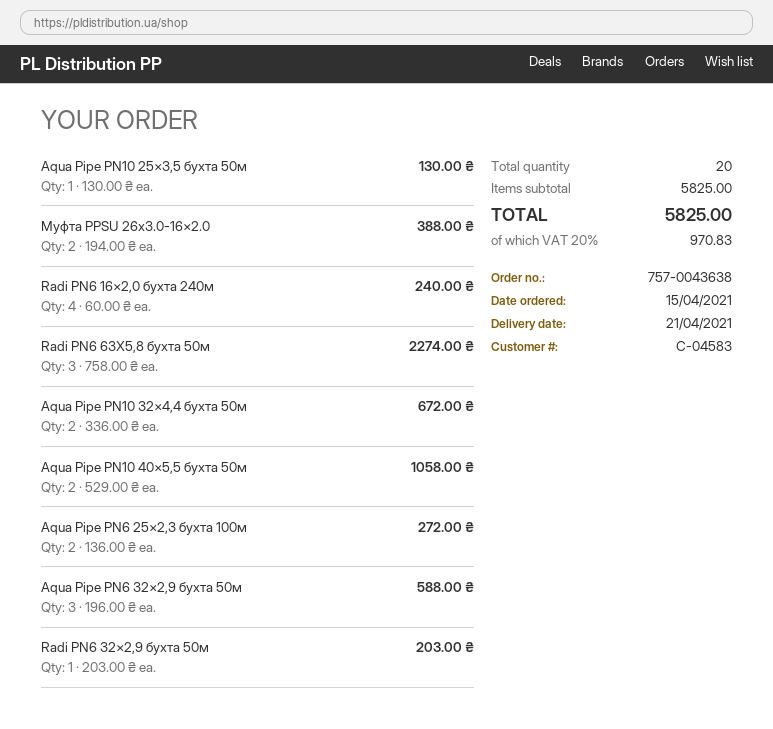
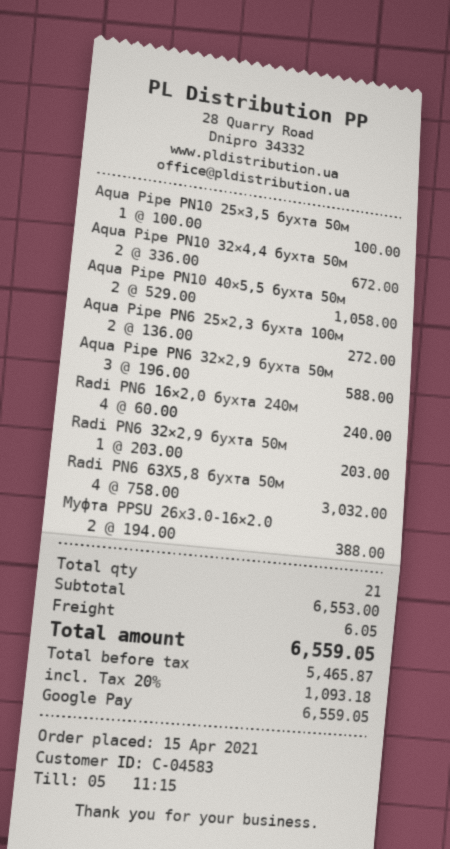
Aqua Pipe PN10 25×3,5 бухта 50м: 1 x 130.00 = 130.00 -> 1 x 100.00 = 100.00
Radi PN6 63X5,8 бухта 50м: 3 x 758.00 = 2274.00 -> 4 x 758.00 = 3032.00
total quantity: 20 -> 21
subtotal: 5825.00 -> 6553.00
shipping: none -> 6.05
tax: 20% = 970.83 -> 20% = 1093.18
total: 5825.00 -> 6559.05

